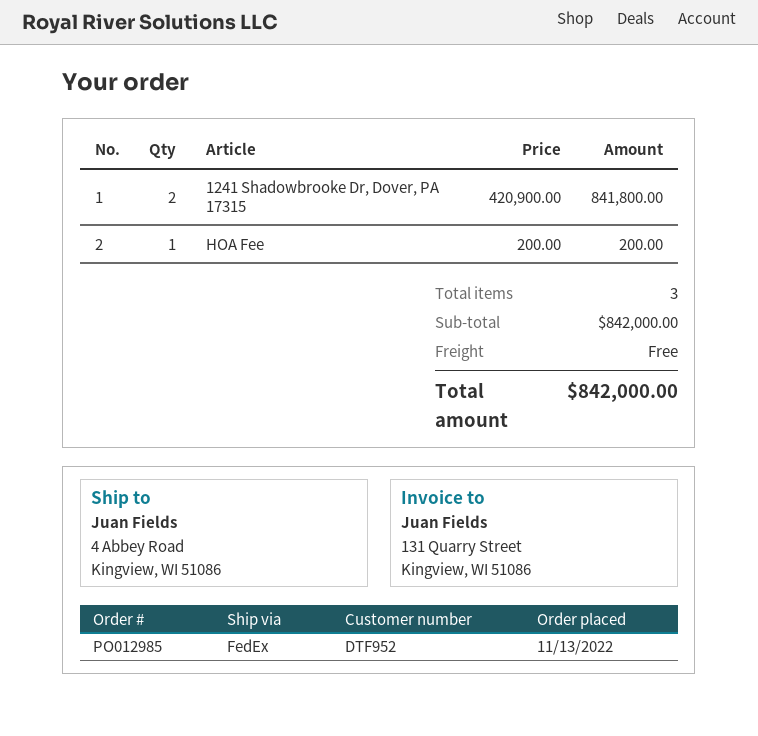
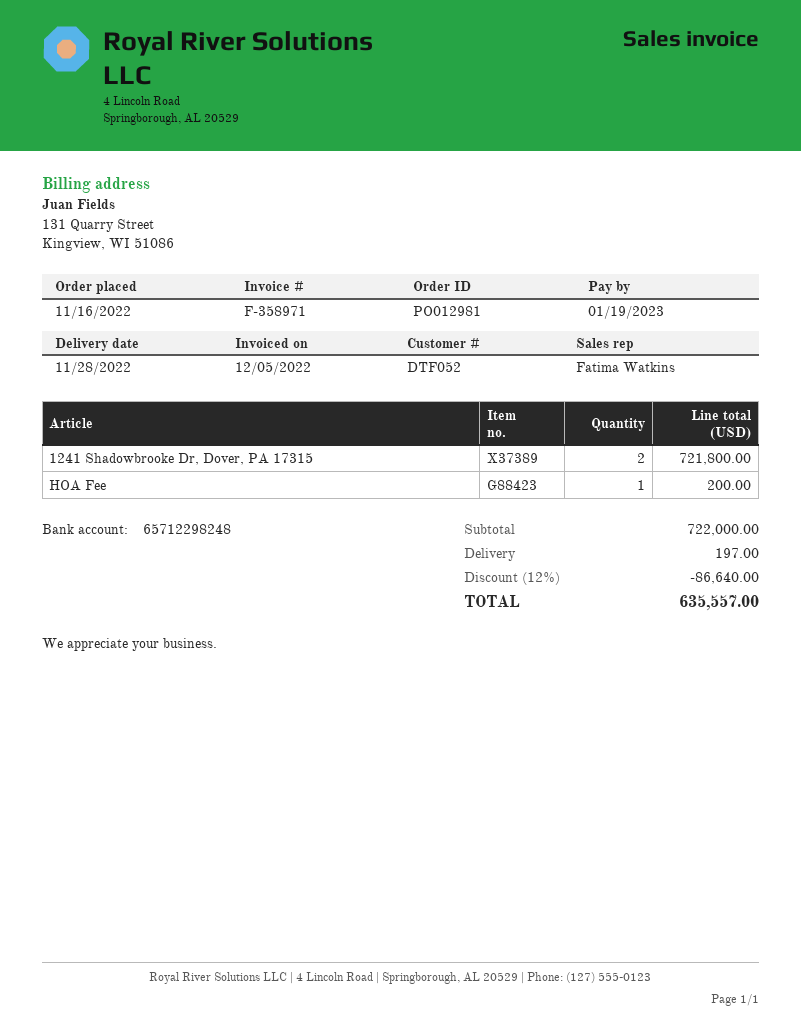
order number: PO012985 -> PO012981
order date: 2022-11-13 -> 2022-11-16
customer number: DTF952 -> DTF052
1241 Shadowbrooke Dr, Dover, PA 17315: 2 for 841800.00 -> 2 for 721800.00
subtotal: 842000.00 -> 722000.00
discount: none -> 12% = 86640.00
shipping: 0.00 -> 197.00
total: 842000.00 -> 635557.00

